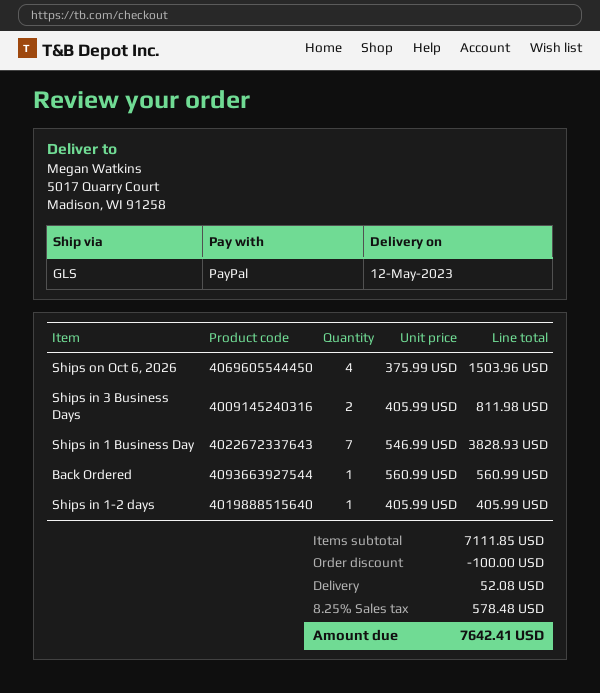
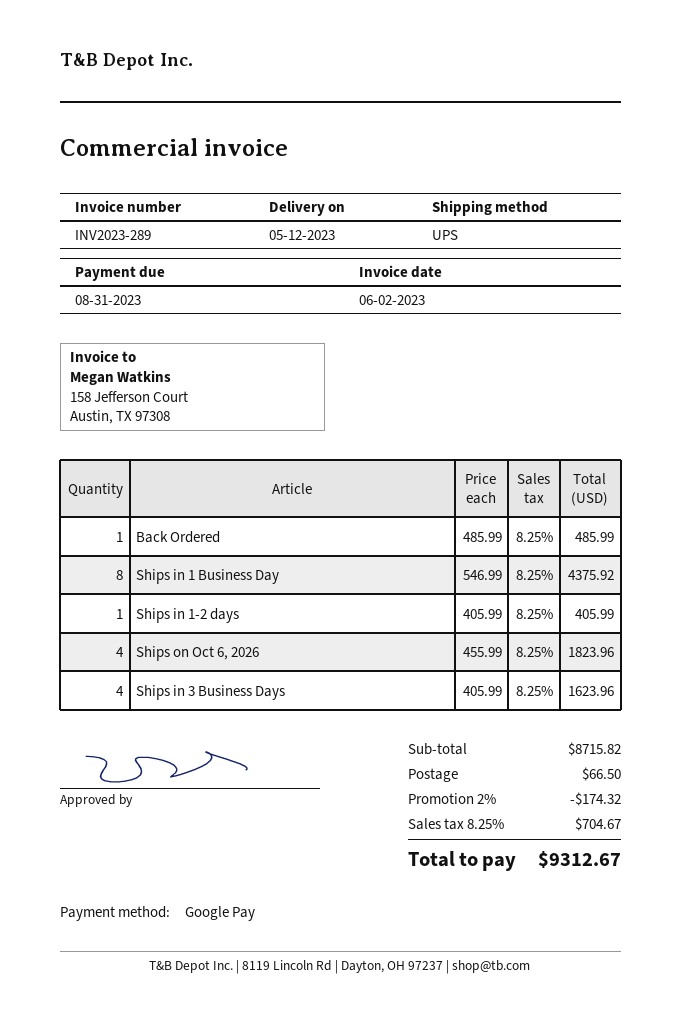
payment method: PayPal -> Google Pay
shipping method: GLS -> UPS
Ships on Oct 6, 2026: 4 x 375.99 = 1503.96 -> 4 x 455.99 = 1823.96
Ships in 3 Business Days: 2 x 405.99 = 811.98 -> 4 x 405.99 = 1623.96
Ships in 1 Business Day: 7 x 546.99 = 3828.93 -> 8 x 546.99 = 4375.92
Back Ordered: 1 x 560.99 = 560.99 -> 1 x 485.99 = 485.99
subtotal: 7111.85 -> 8715.82
discount: 100.00 -> 174.32
shipping: 52.08 -> 66.50
tax: 8.25% = 578.48 -> 8.25% = 704.67
total: 7642.41 -> 9312.67

